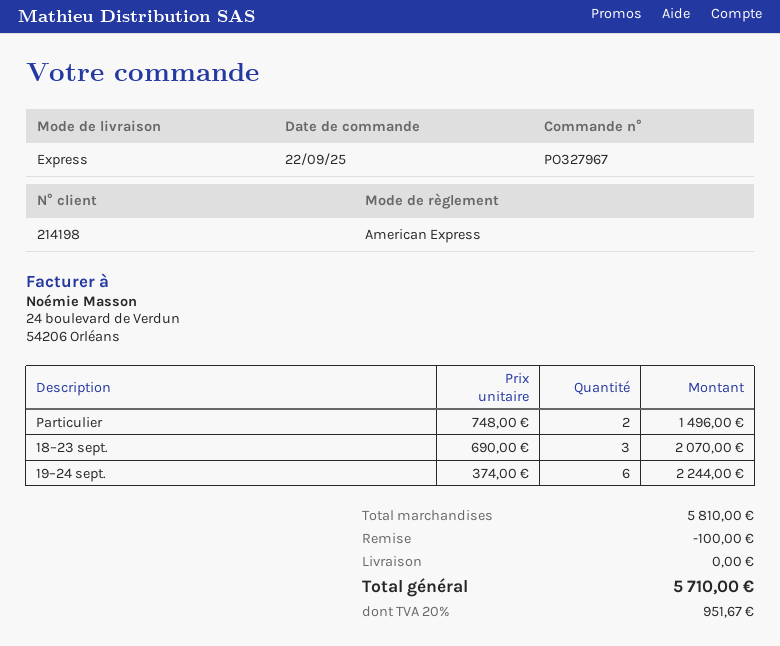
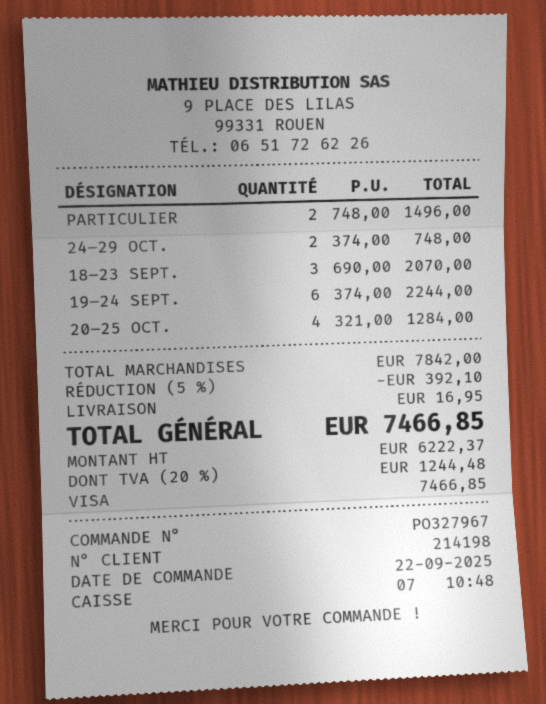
payment method: American Express -> Visa
24–29 OCT.: none -> 2 x 374.00 = 748.00
20–25 OCT.: none -> 4 x 321.00 = 1284.00
subtotal: 5810.00 -> 7842.00
discount: 100.00 -> 392.10
shipping: 0.00 -> 16.95
tax: 20% = 951.67 -> 20% = 1244.48
total: 5710.00 -> 7466.85

